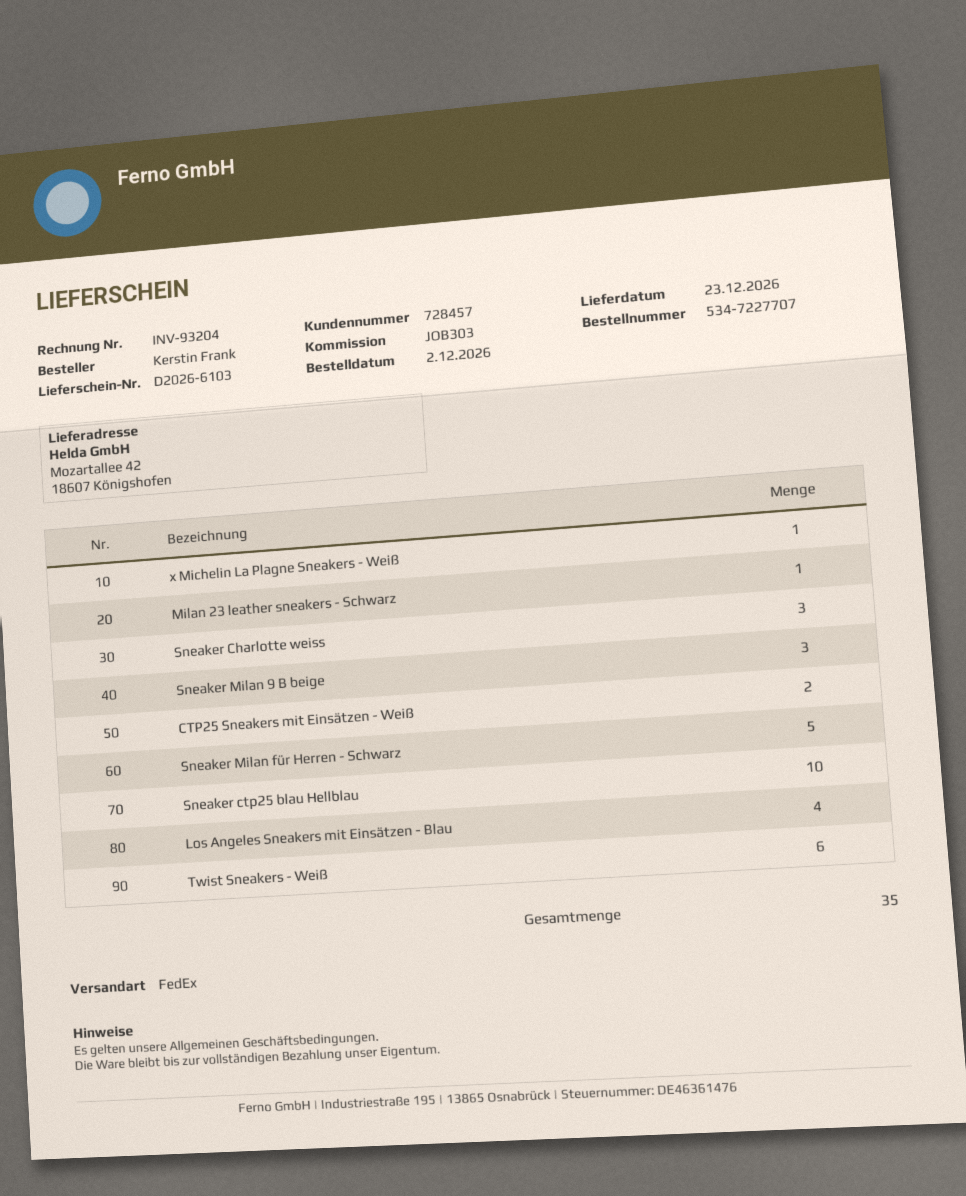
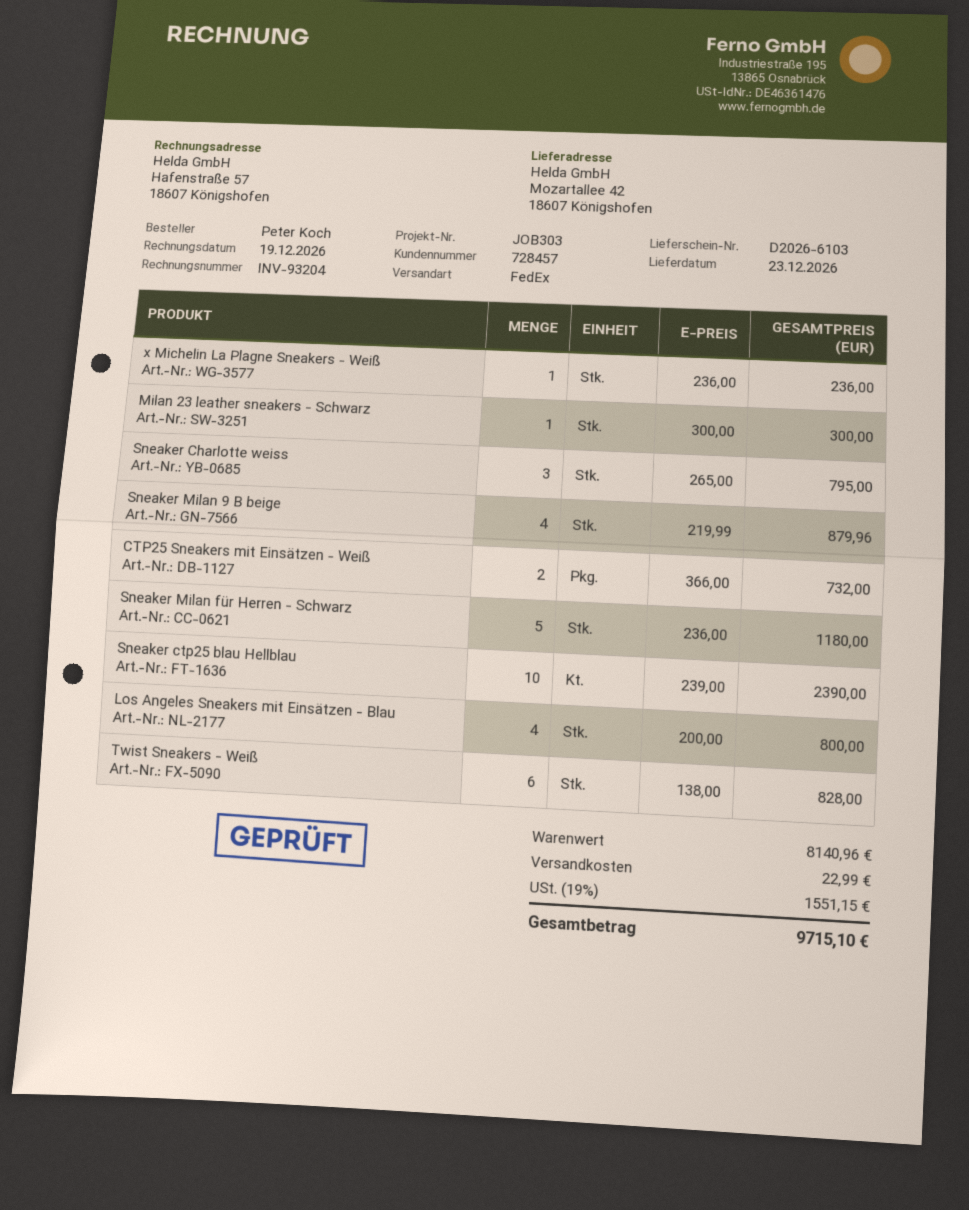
ordered by: Kerstin Frank -> Peter Koch
Sneaker Milan 9 B beige: 3 -> 4

